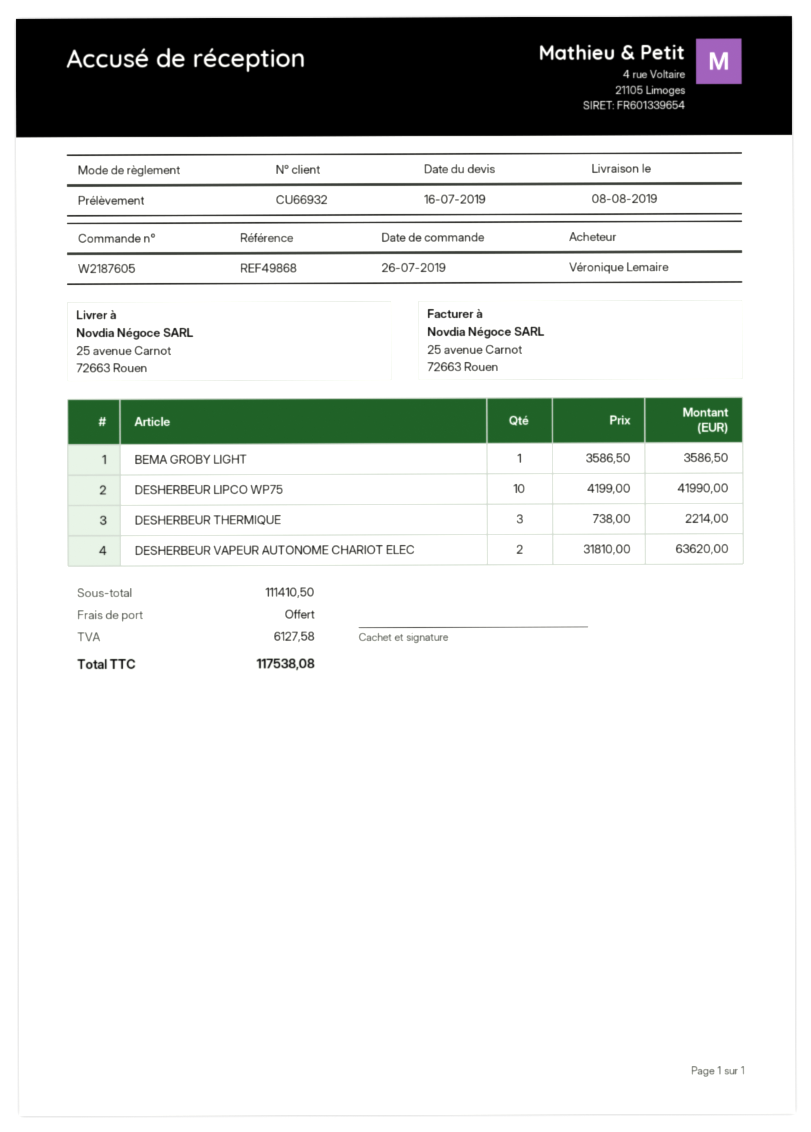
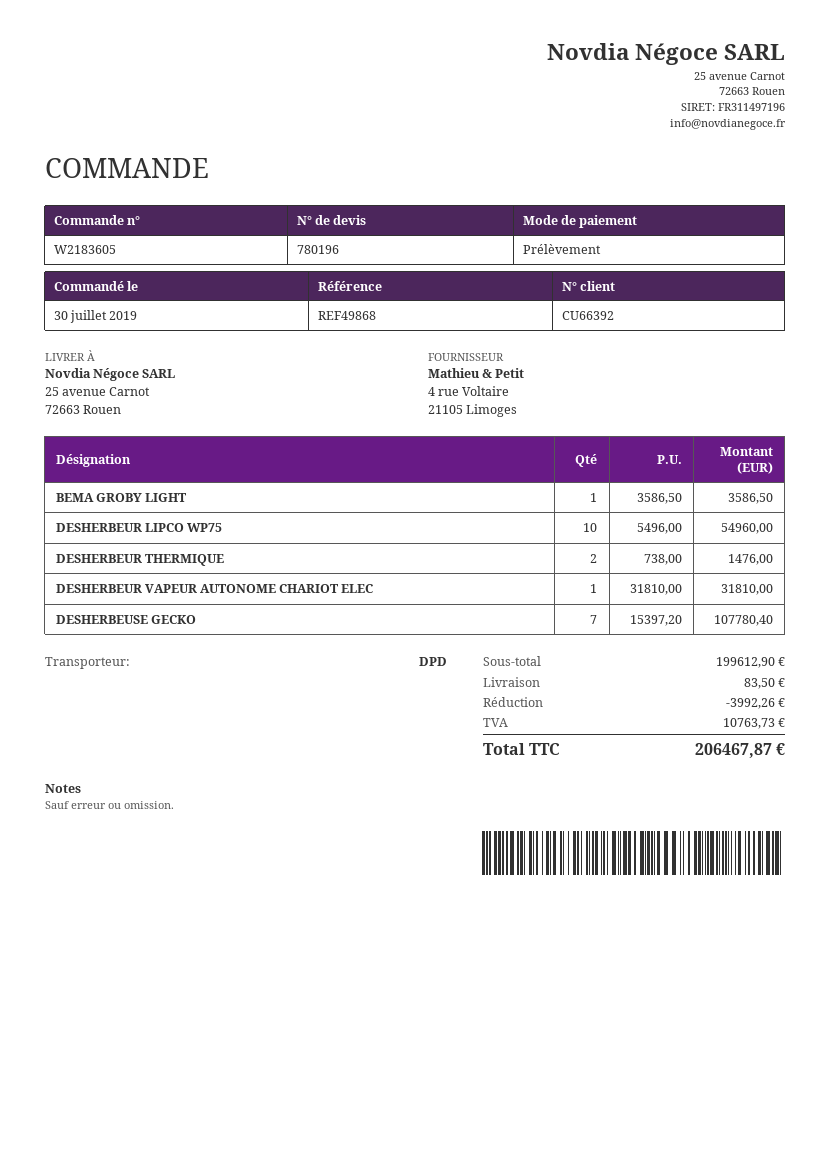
order number: W2187605 -> W2183605
order date: 2019-07-26 -> 2019-07-30
customer number: CU66932 -> CU66392
DESHERBEUR LIPCO WP75: 10 x 4199.00 = 41990.00 -> 10 x 5496.00 = 54960.00
DESHERBEUR THERMIQUE: 3 x 738.00 = 2214.00 -> 2 x 738.00 = 1476.00
DESHERBEUR VAPEUR AUTONOME CHARIOT ELEC: 2 x 31810.00 = 63620.00 -> 1 x 31810.00 = 31810.00
DESHERBEUSE GECKO: none -> 7 x 15397.20 = 107780.40
subtotal: 111410.50 -> 199612.90
discount: none -> 3992.26
shipping: 0.00 -> 83.50
tax: 6127.58 -> 10763.73
total: 117538.08 -> 206467.87

